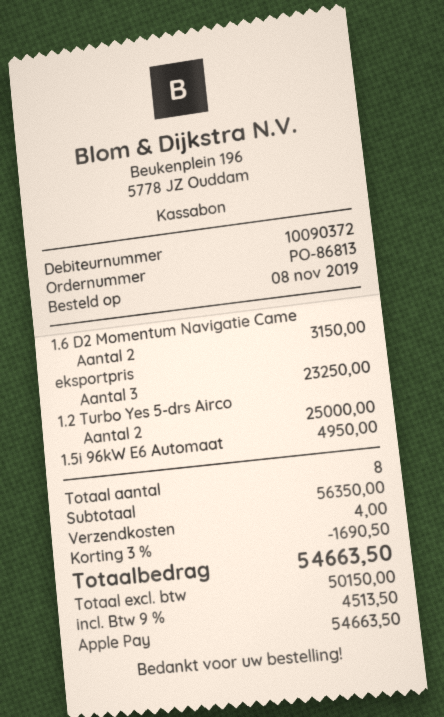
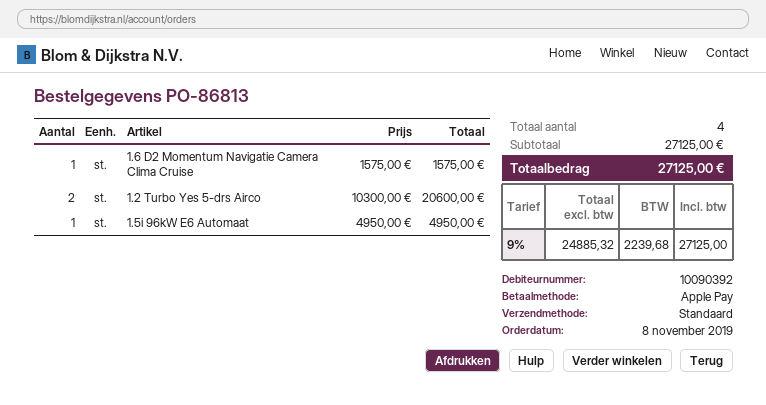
customer number: 10090372 -> 10090392
1.6 D2 Momentum Navigatie Came: 2 for 3150.00 -> 1 for 1575.00
eksportpris: 3 for 23250.00 -> none
1.2 Turbo Yes 5-drs Airco: 2 for 25000.00 -> 2 for 20600.00
total quantity: 8 -> 4
subtotal: 56350.00 -> 27125.00
discount: 3% = 1690.50 -> none
shipping: 4.00 -> none
net: 50150.00 -> 24885.32
tax: 9% = 4513.50 -> 9% = 2239.68
total: 54663.50 -> 27125.00

